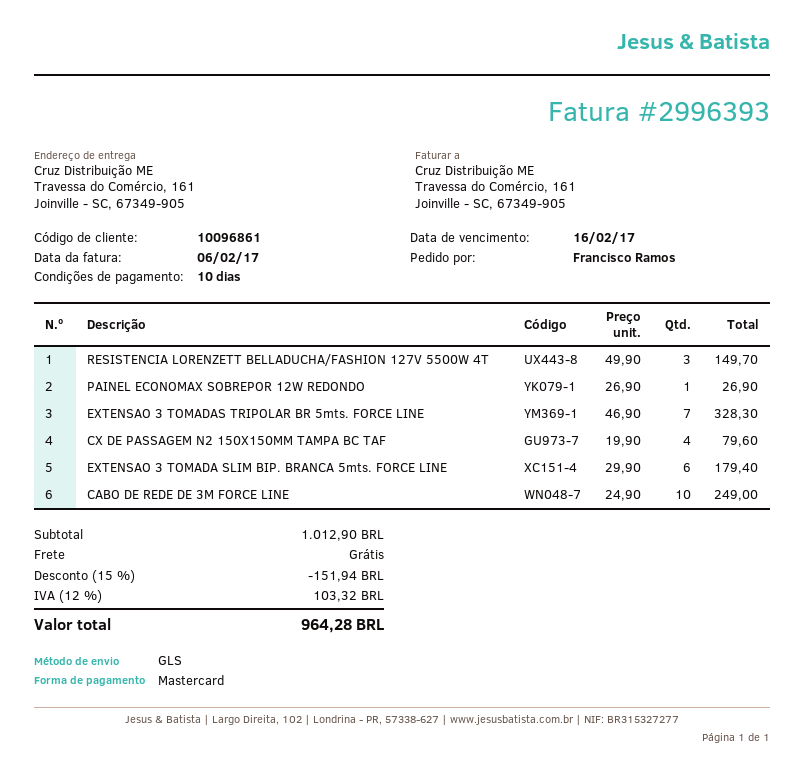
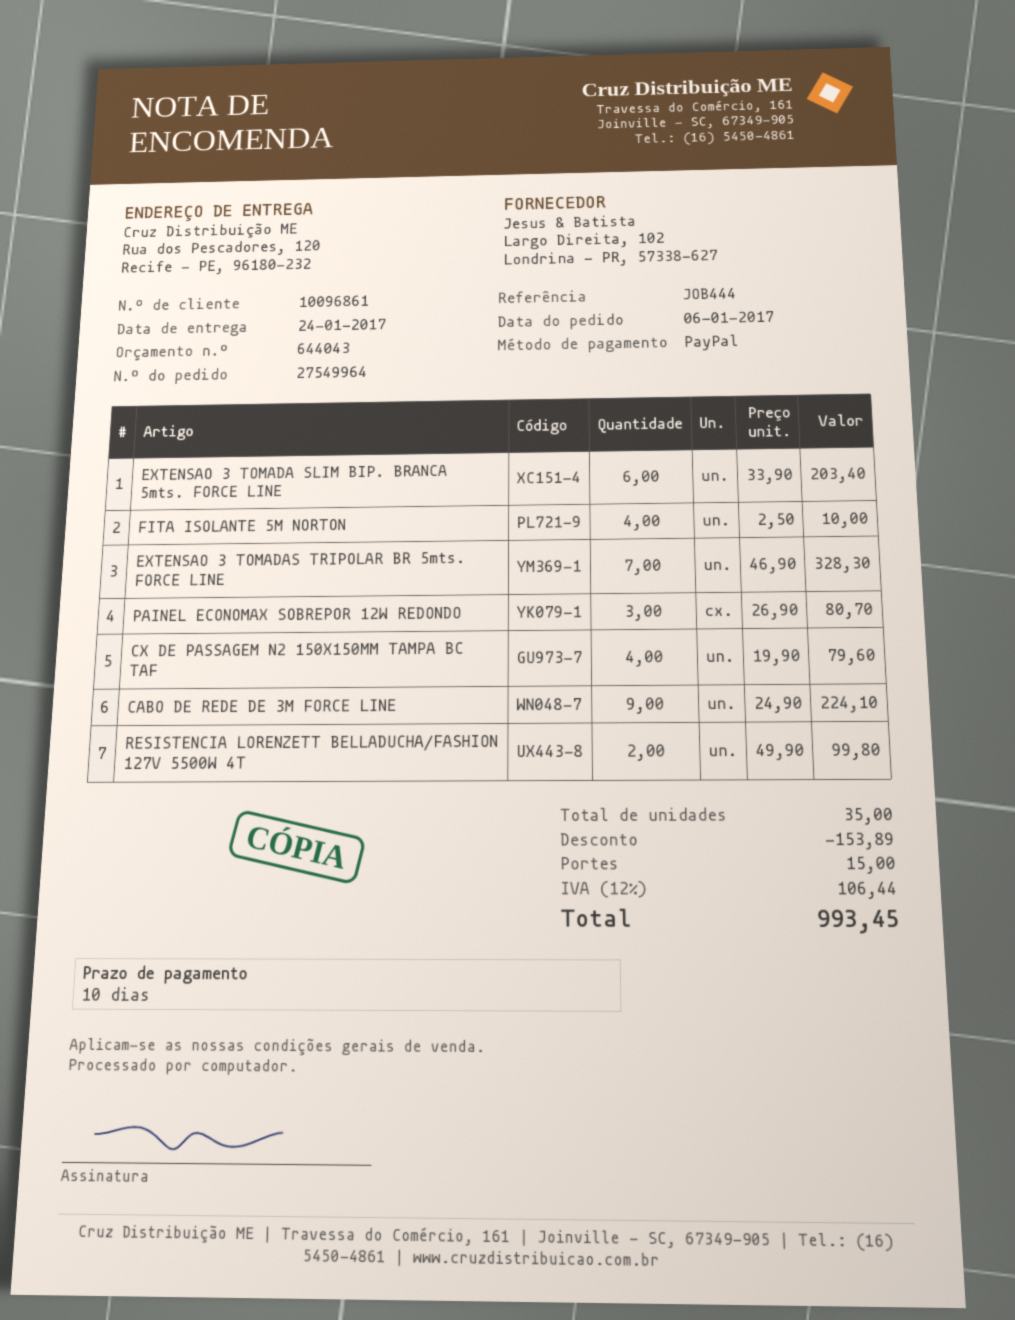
payment method: Mastercard -> PayPal
ship to: Travessa do Comércio, 161, Joinville - SC, 67349-905 -> Rua dos Pescadores, 120, Recife - PE, 96180-232
RESISTENCIA LORENZETT BELLADUCHA/FASHION 127V 5500W 4T: 3 x 49.90 = 149.70 -> 2 x 49.90 = 99.80
PAINEL ECONOMAX SOBREPOR 12W REDONDO: 1 x 26.90 = 26.90 -> 3 x 26.90 = 80.70
EXTENSAO 3 TOMADA SLIM BIP. BRANCA 5mts. FORCE LINE: 6 x 29.90 = 179.40 -> 6 x 33.90 = 203.40
CABO DE REDE DE 3M FORCE LINE: 10 x 24.90 = 249.00 -> 9 x 24.90 = 224.10
FITA ISOLANTE 5M NORTON: none -> 4 x 2.50 = 10.00
discount: 151.94 -> 153.89
shipping: 0.00 -> 15.00
tax: 12% = 103.32 -> 12% = 106.44
total: 964.28 -> 993.45

